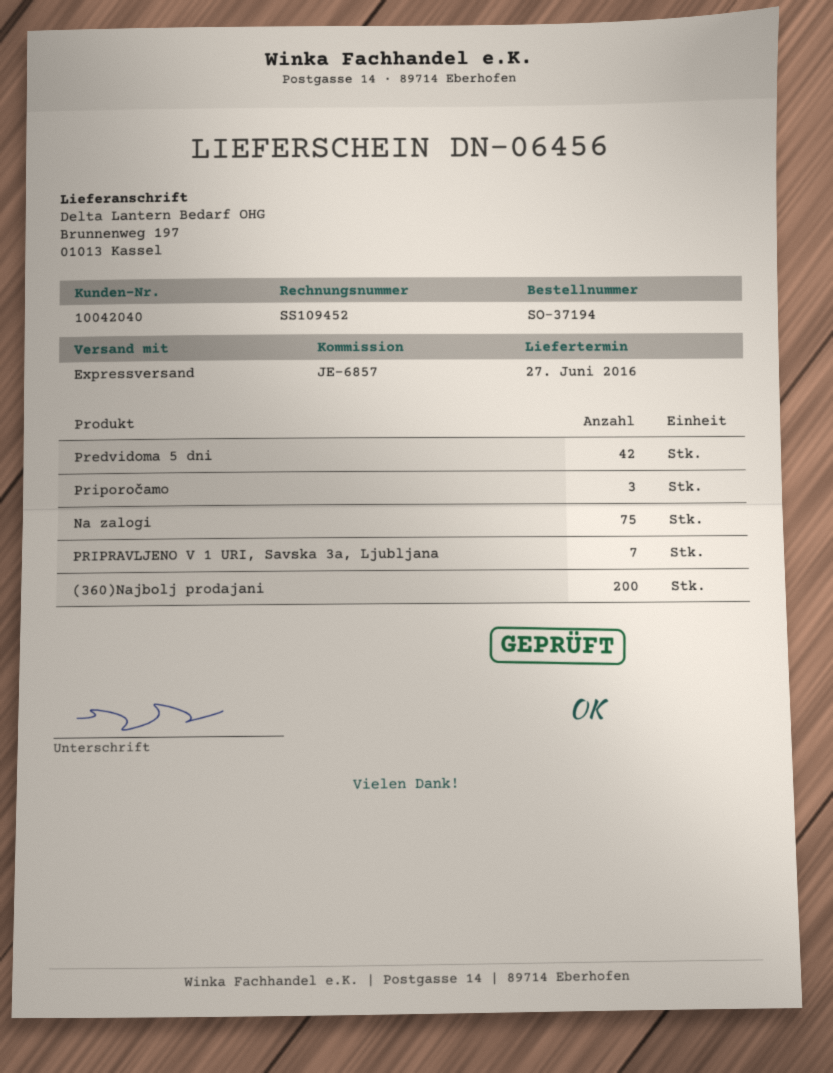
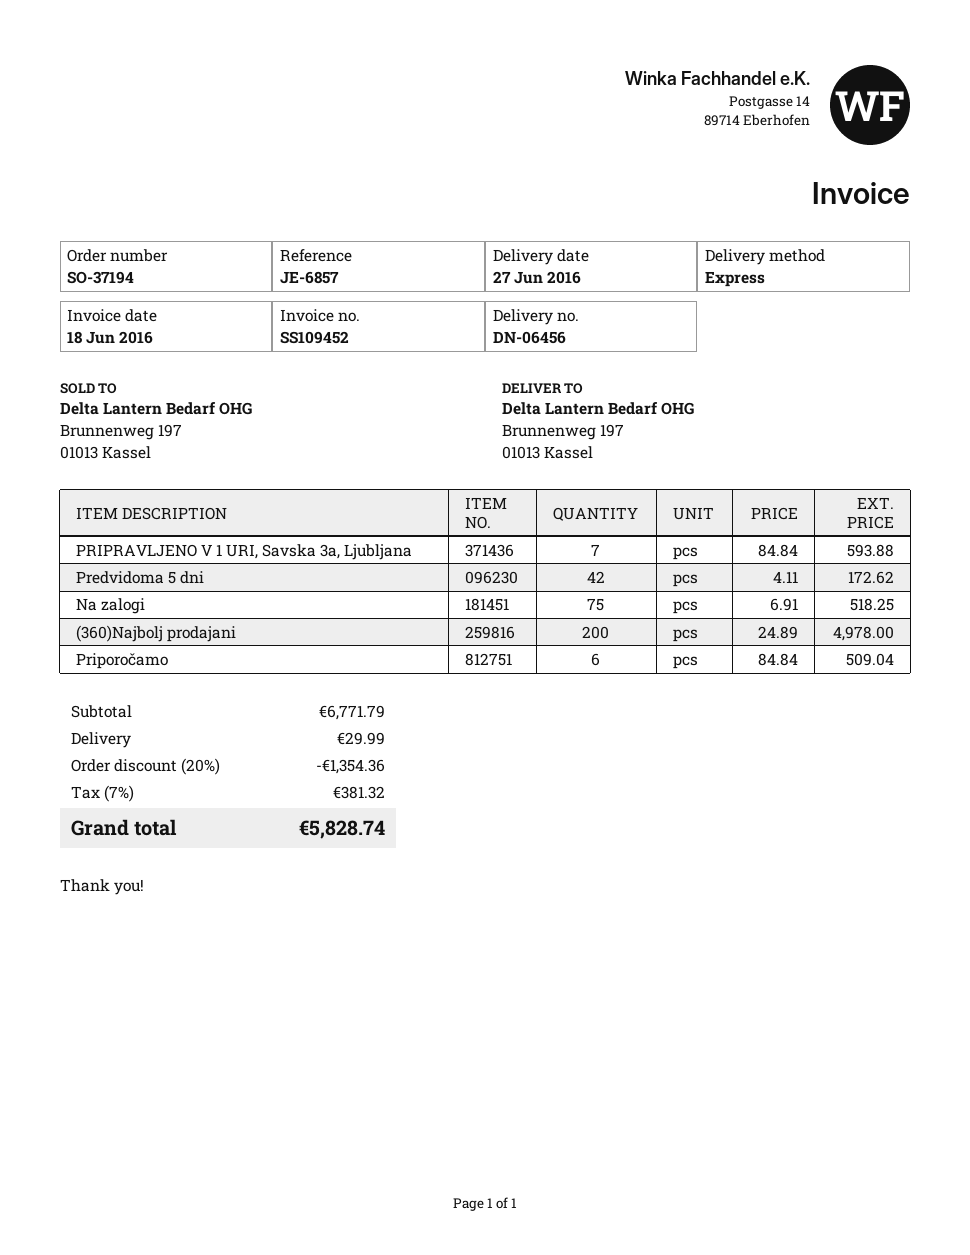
Priporočamo: 3 -> 6

